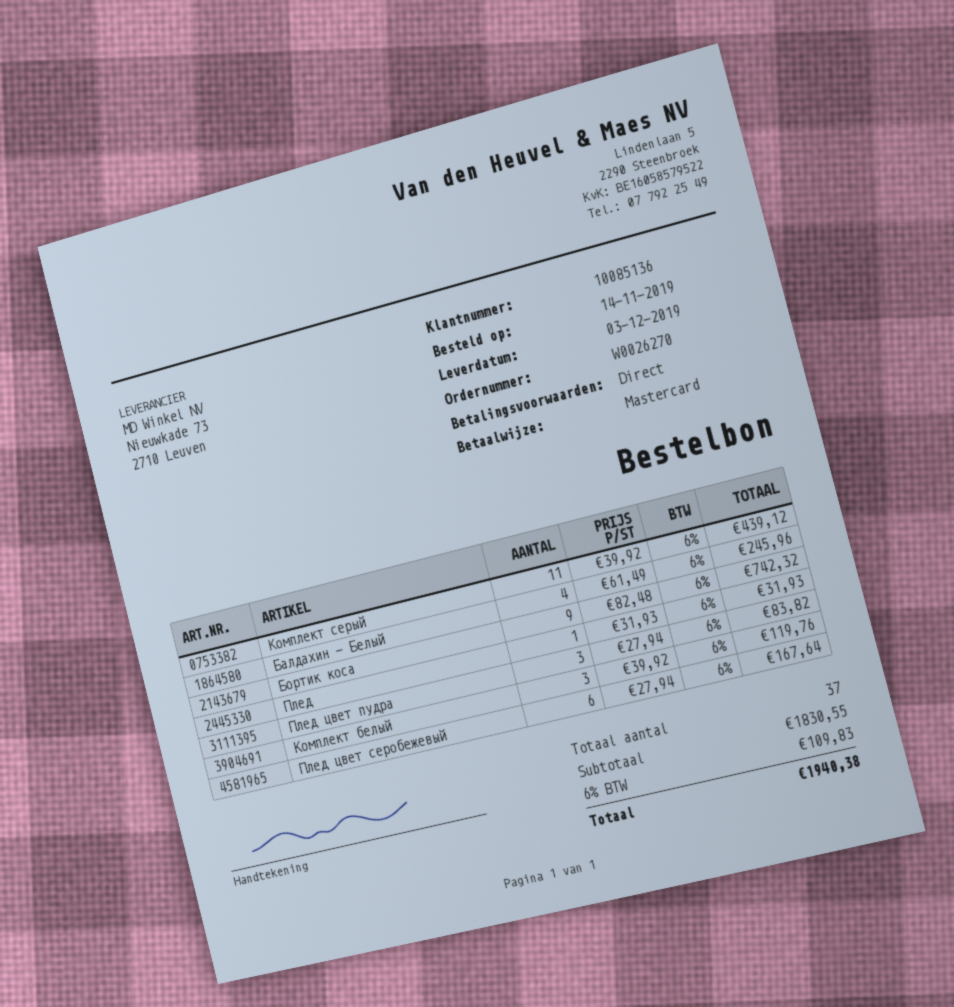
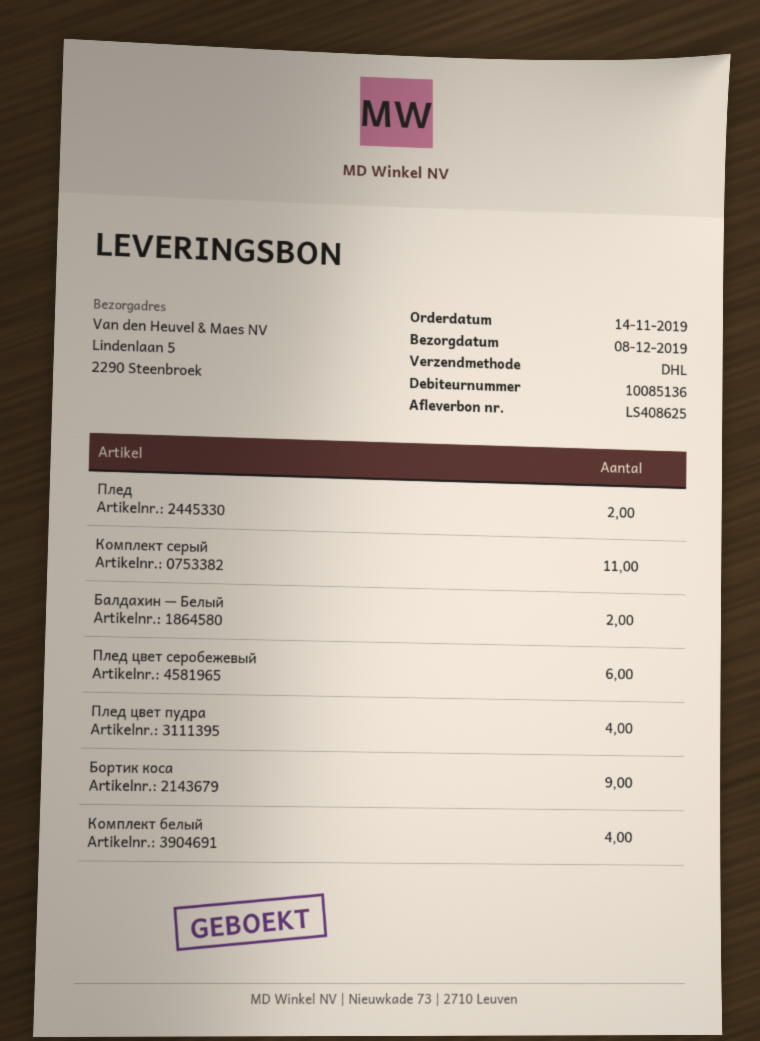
delivery date: 2019-12-03 -> 2019-12-08
Балдахин — Белый: 4 -> 2
Плед: 1 -> 2
Плед цвет пудра: 3 -> 4
Комплект белый: 3 -> 4

